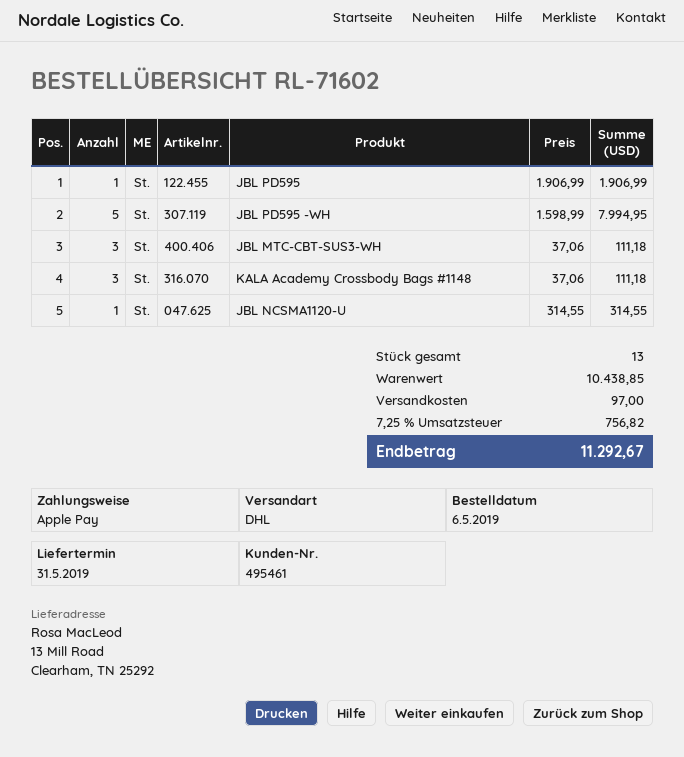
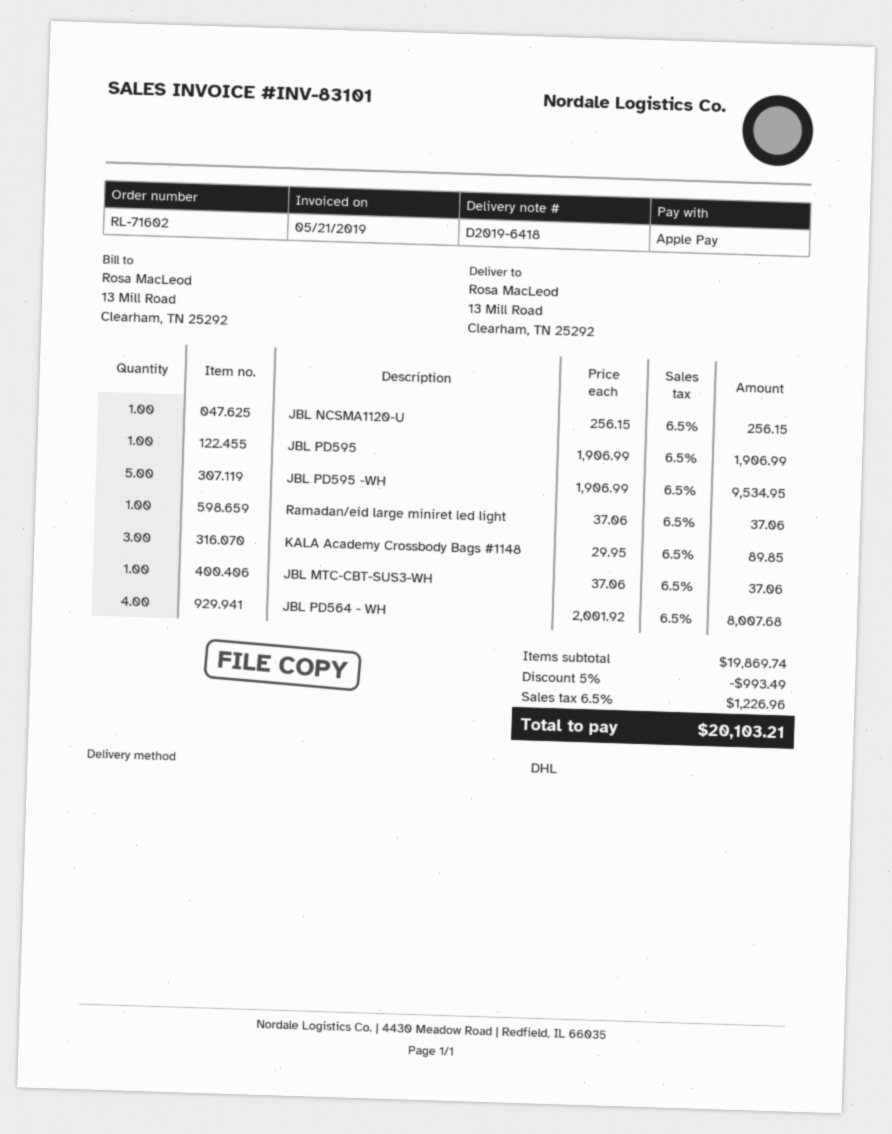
JBL PD595 -WH: 5 x 1598.99 = 7994.95 -> 5 x 1906.99 = 9534.95
JBL MTC-CBT-SUS3-WH: 3 x 37.06 = 111.18 -> 1 x 37.06 = 37.06
KALA Academy Crossbody Bags #1148: 3 x 37.06 = 111.18 -> 3 x 29.95 = 89.85
JBL NCSMA1120-U: 1 x 314.55 = 314.55 -> 1 x 256.15 = 256.15
Ramadan/eid large miniret led light: none -> 1 x 37.06 = 37.06
JBL PD564 - WH: none -> 4 x 2001.92 = 8007.68
subtotal: 10438.85 -> 19869.74
discount: none -> 5% = 993.49
shipping: 97.00 -> none
tax: 7.25% = 756.82 -> 6.5% = 1226.96
total: 11292.67 -> 20103.21

